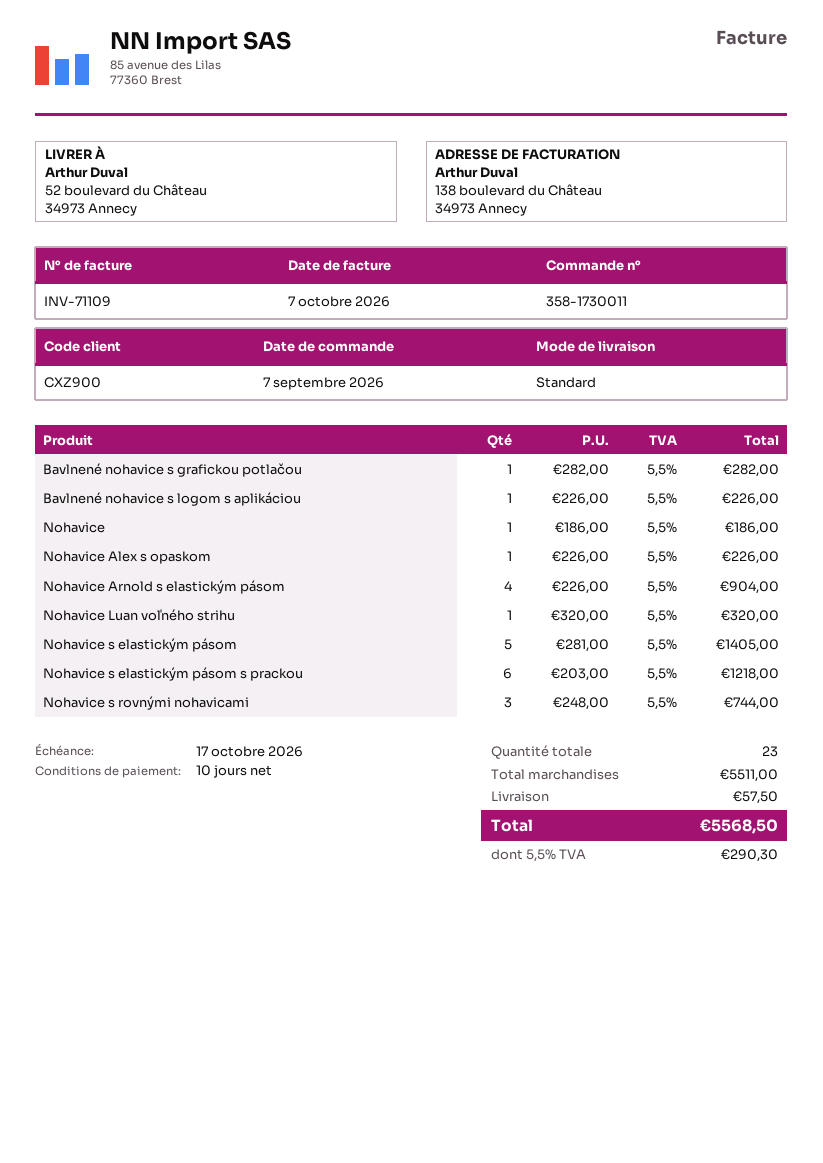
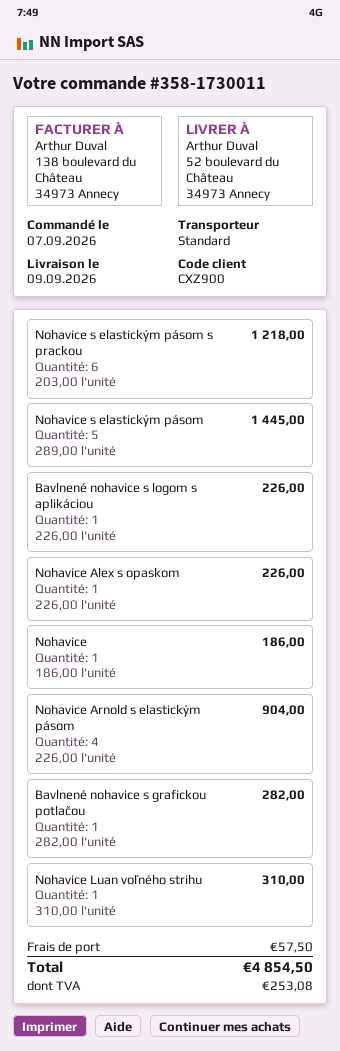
Nohavice Luan voľného strihu: 1 x 320.00 = 320.00 -> 1 x 310.00 = 310.00
Nohavice s elastickým pásom: 5 x 281.00 = 1405.00 -> 5 x 289.00 = 1445.00
Nohavice s rovnými nohavicami: 3 x 248.00 = 744.00 -> none
tax: 290.30 -> 253.08
total: 5568.50 -> 4854.50

